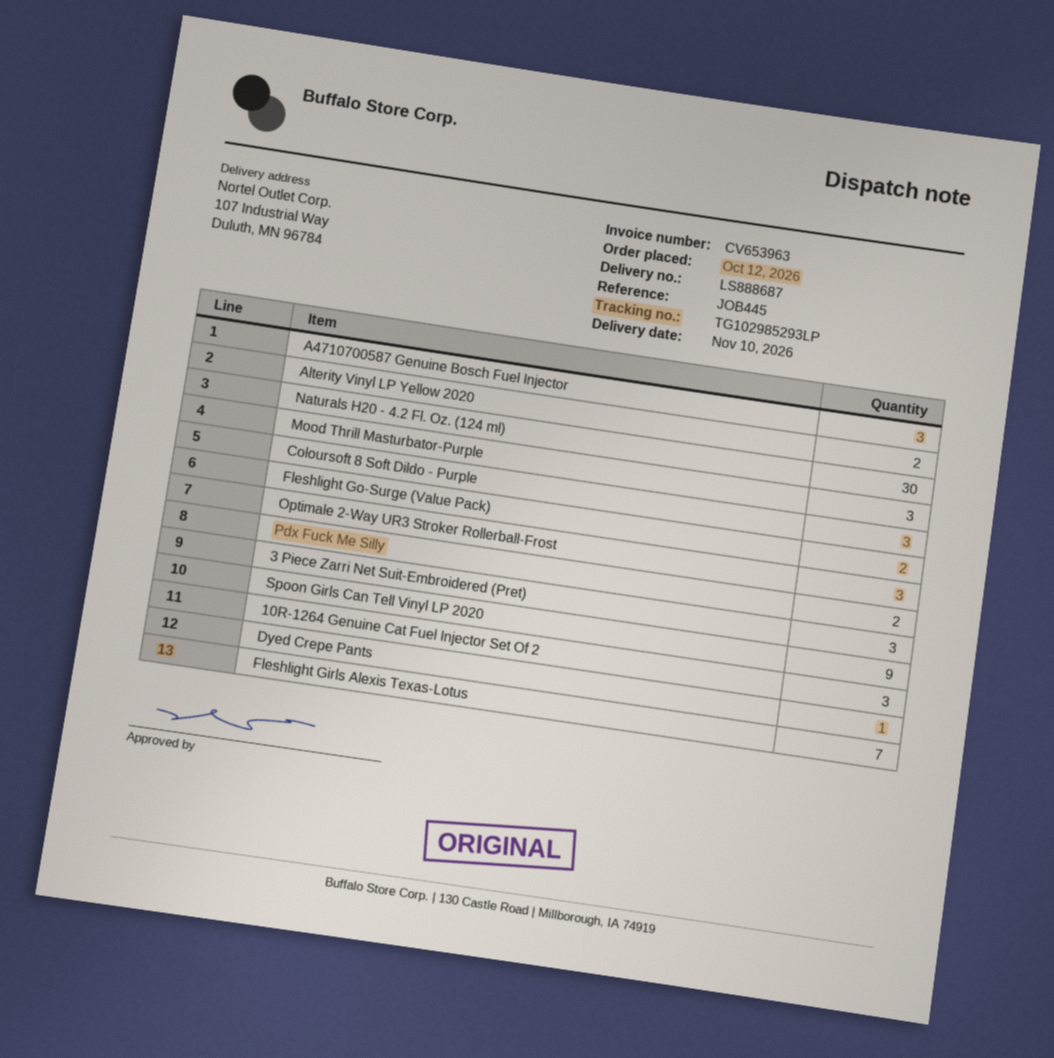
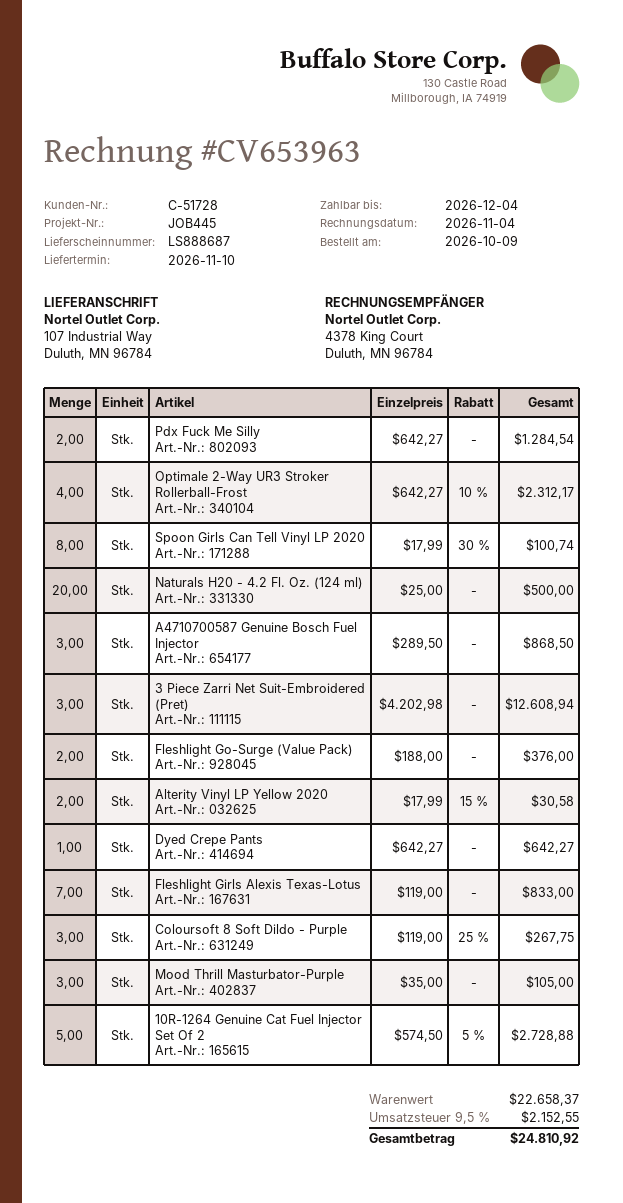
order date: 2026-10-12 -> 2026-10-09
Naturals H20 - 4.2 Fl. Oz. (124 ml): 30 -> 20
Optimale 2-Way UR3 Stroker Rollerball-Frost: 3 -> 4
Spoon Girls Can Tell Vinyl LP 2020: 9 -> 8
10R-1264 Genuine Cat Fuel Injector Set Of 2: 3 -> 5

